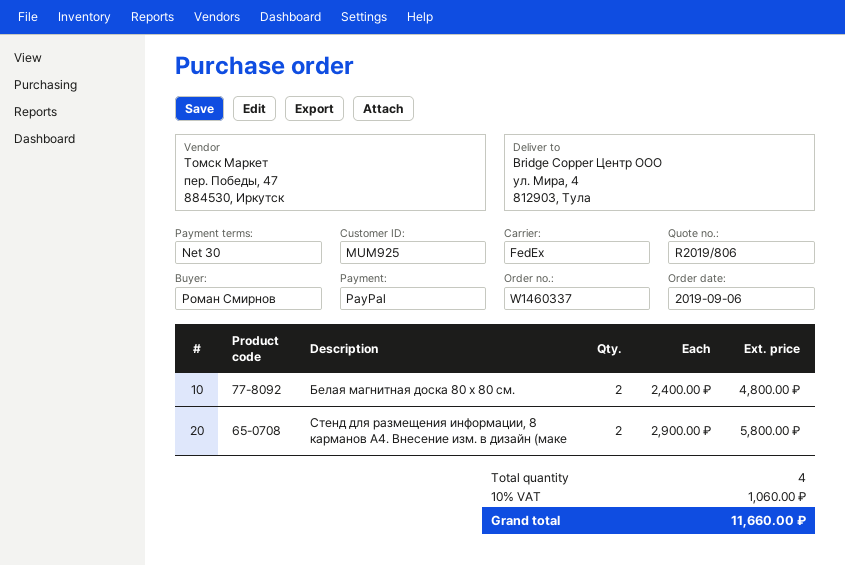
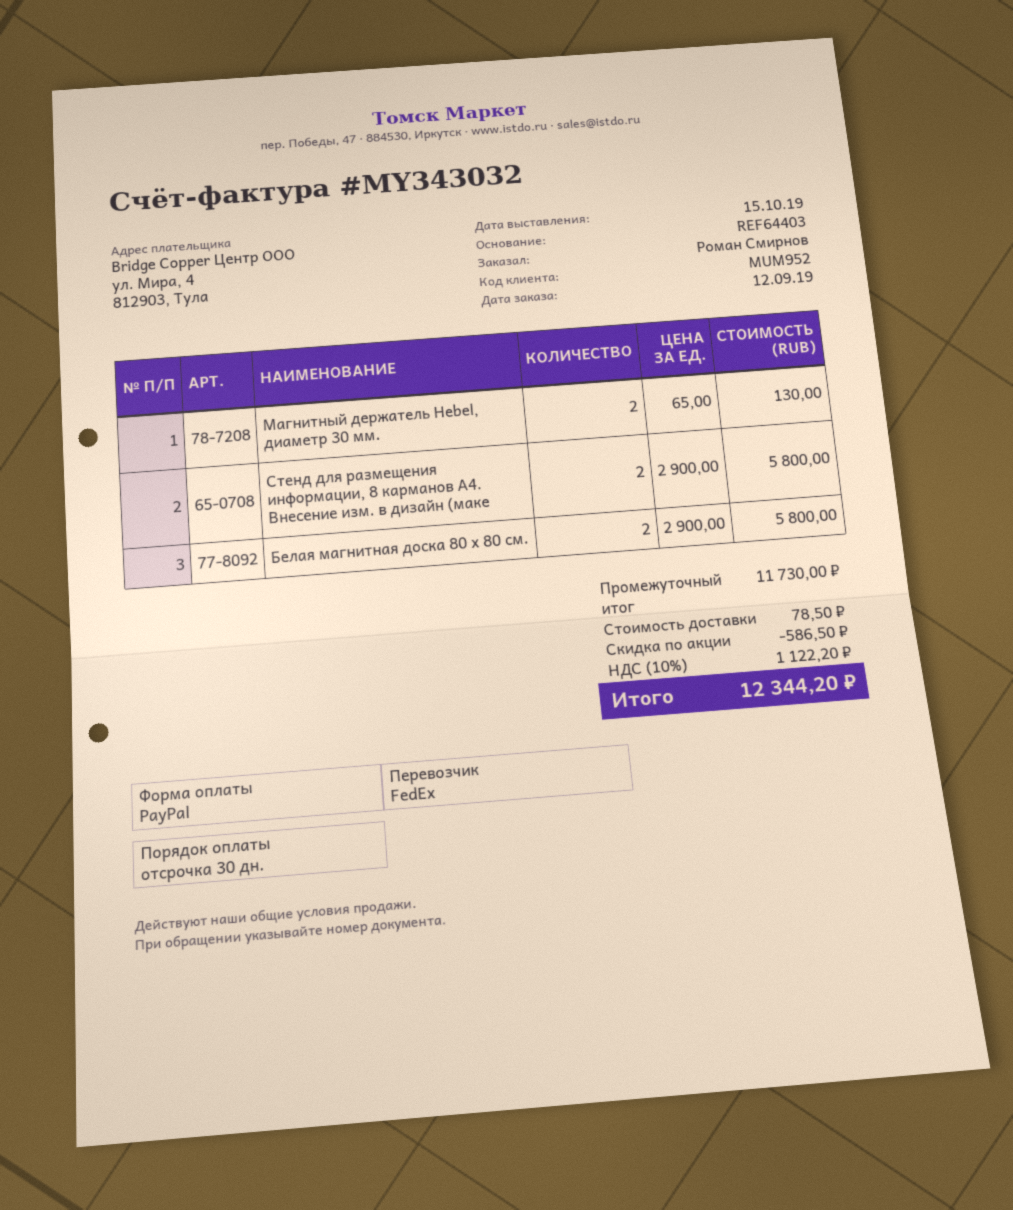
order date: 2019-09-06 -> 2019-09-12
customer number: MUM925 -> MUM952
Белая магнитная доска 80 x 80 см.: 2 x 2400.00 = 4800.00 -> 2 x 2900.00 = 5800.00
Магнитный держатель Hebel, диаметр 30 мм.: none -> 2 x 65.00 = 130.00
discount: none -> 586.50
shipping: none -> 78.50
tax: 10% = 1060.00 -> 10% = 1122.20
total: 11660.00 -> 12344.20

